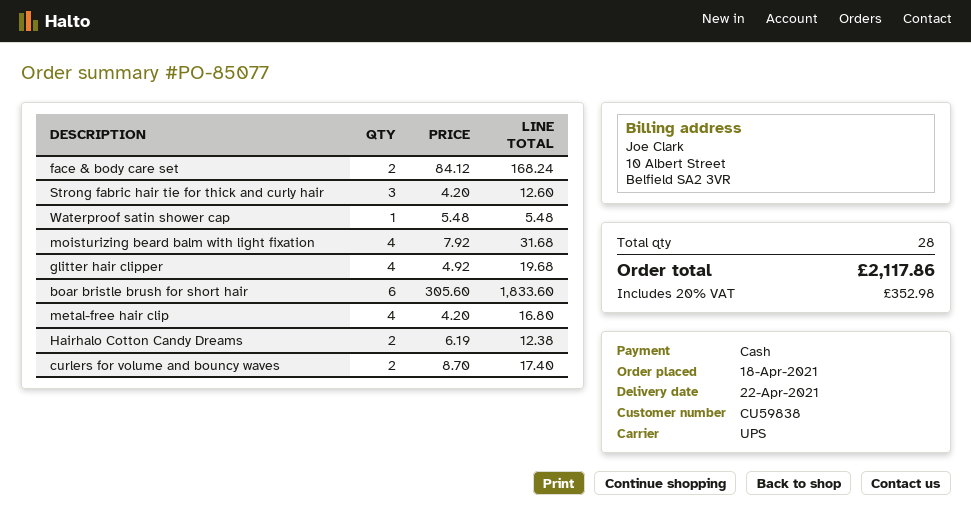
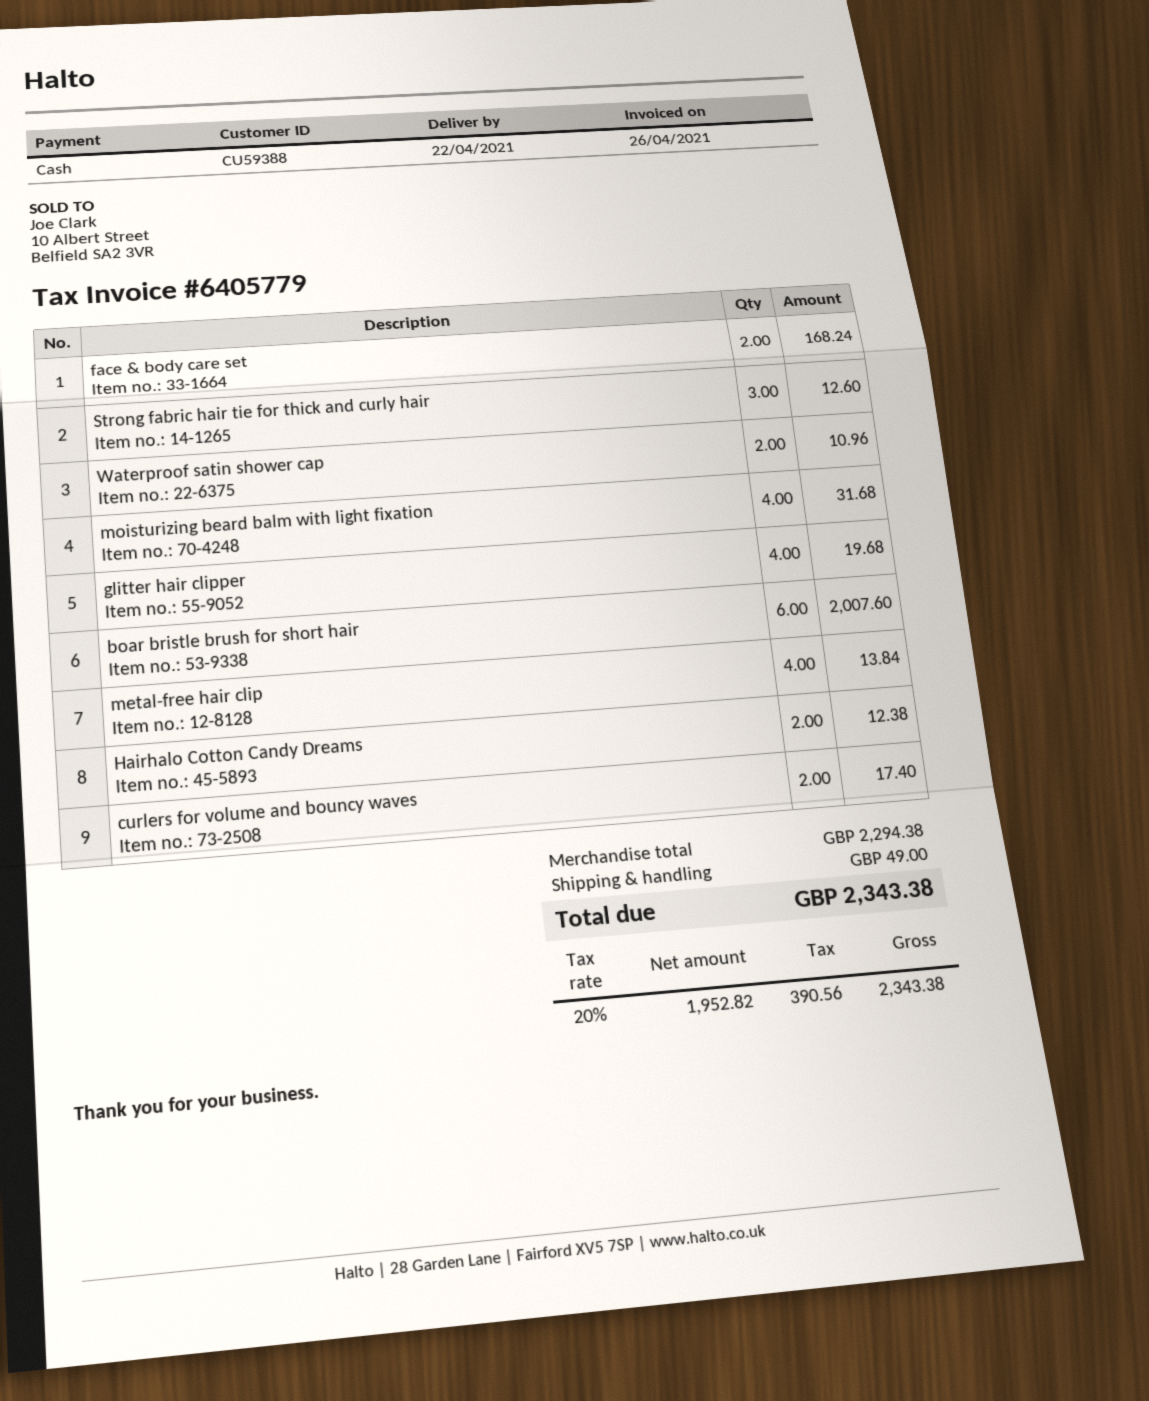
customer number: CU59838 -> CU59388
Waterproof satin shower cap: 1 for 5.48 -> 2 for 10.96
boar bristle brush for short hair: 6 for 1833.60 -> 6 for 2007.60
metal-free hair clip: 4 for 16.80 -> 4 for 13.84
shipping: none -> 49.00
tax: 20% = 352.98 -> 20% = 390.56
total: 2117.86 -> 2343.38

